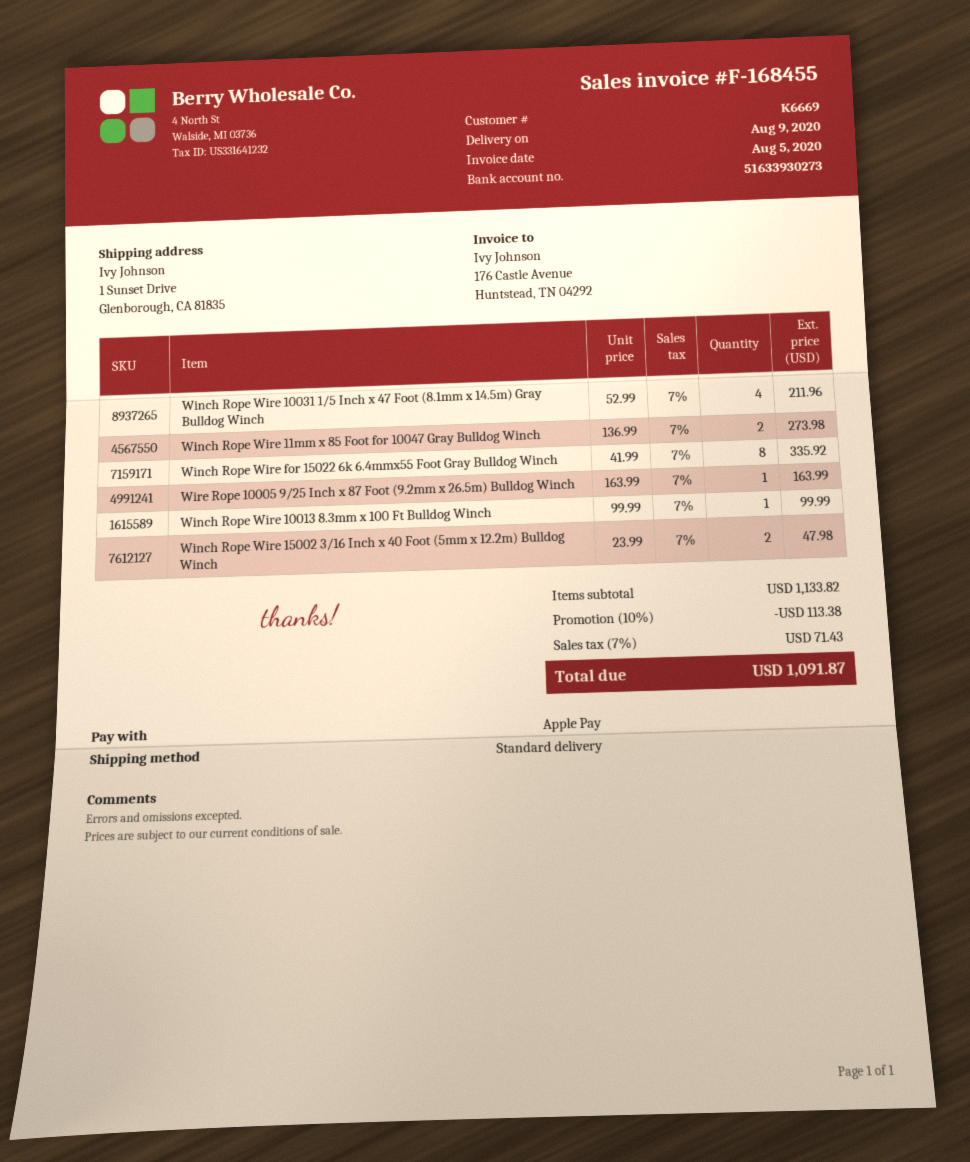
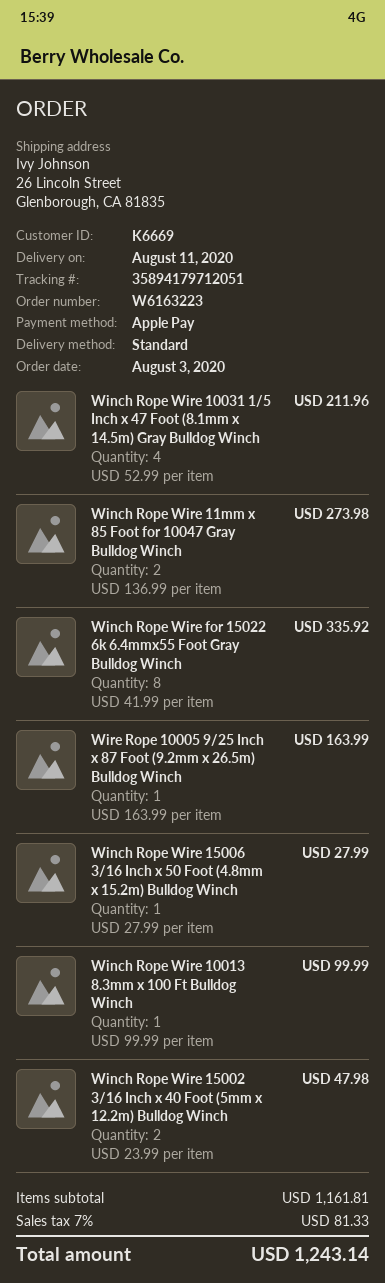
delivery date: 2020-08-09 -> 2020-08-11
ship to: 1 Sunset Drive, Glenborough, CA 81835 -> 26 Lincoln Street, Glenborough, CA 81835
Winch Rope Wire 15006 3/16 Inch x 50 Foot (4.8mm x 15.2m) Bulldog Winch: none -> 1 x 27.99 = 27.99
subtotal: 1133.82 -> 1161.81
discount: 10% = 113.38 -> none
tax: 7% = 71.43 -> 7% = 81.33
total: 1091.87 -> 1243.14

